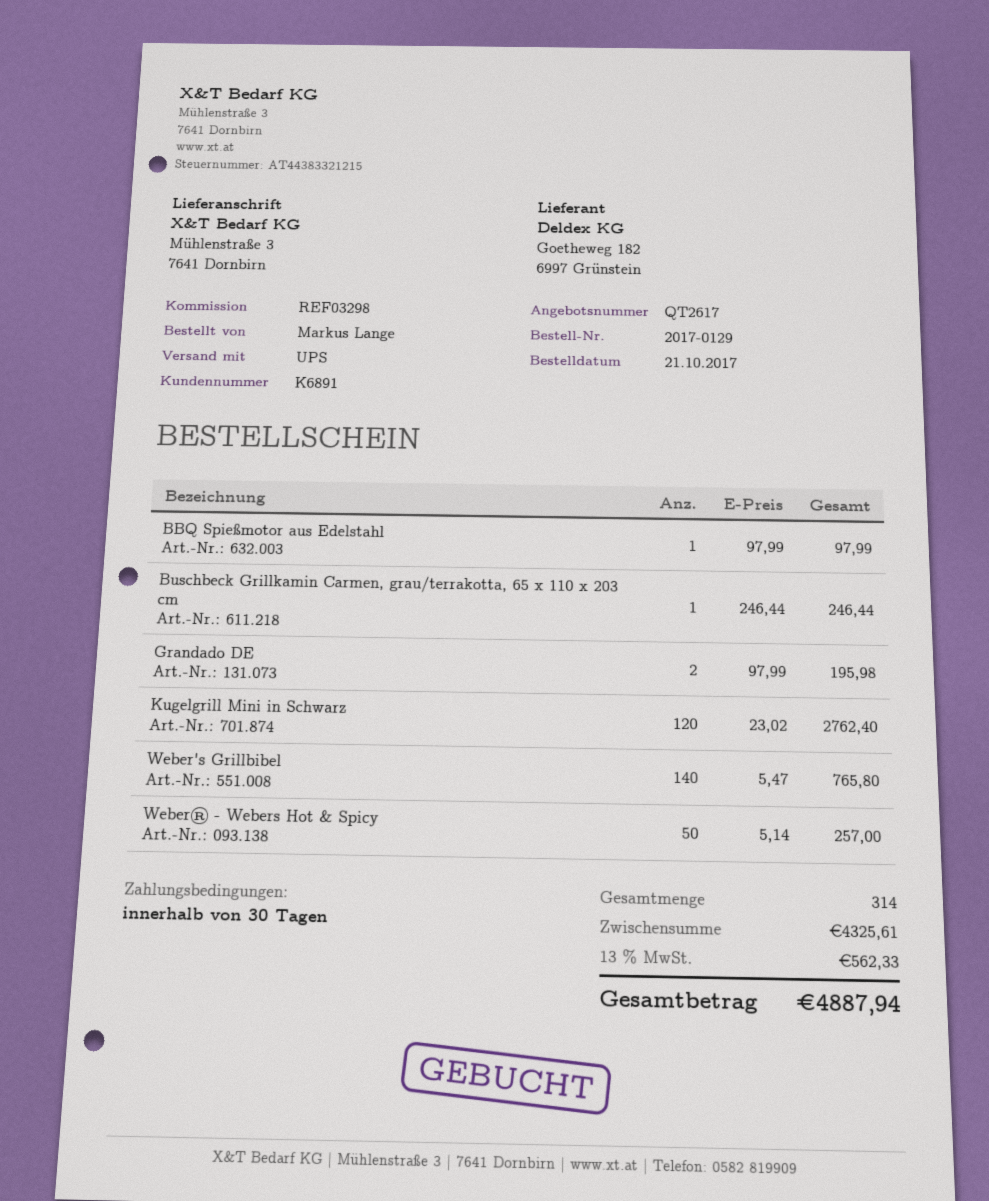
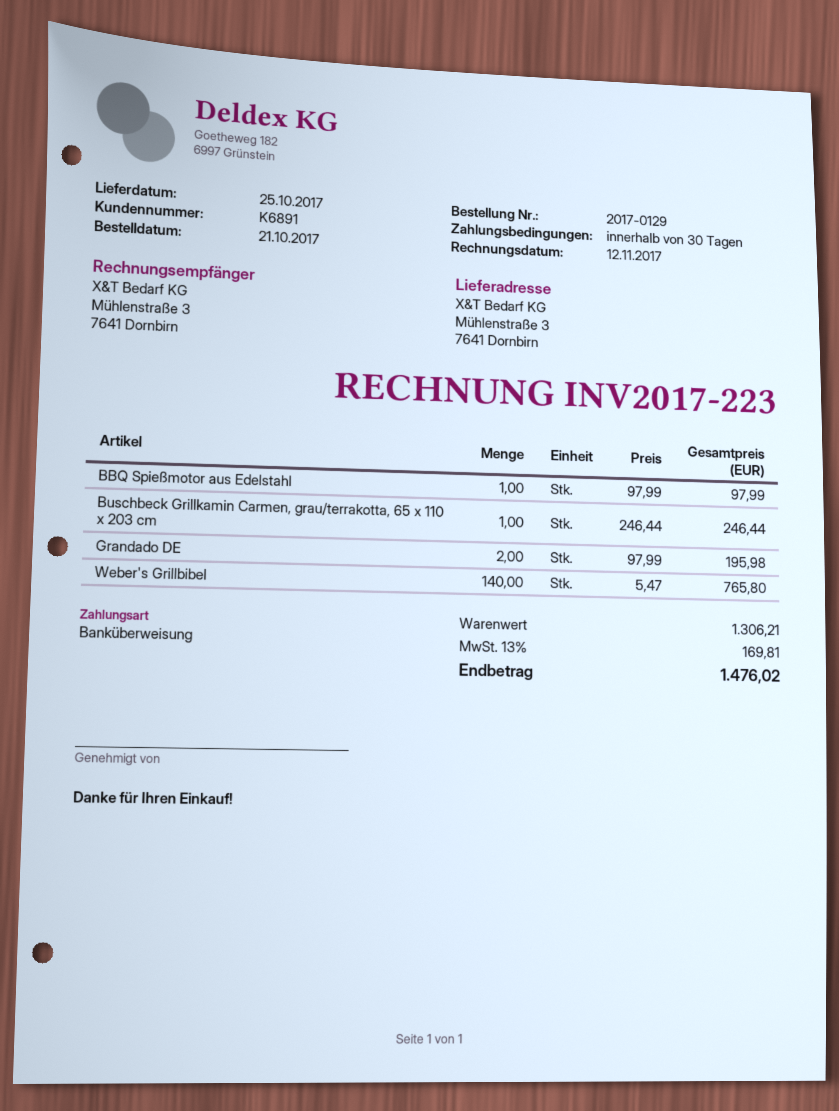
Kugelgrill Mini in Schwarz: 120 x 23.02 = 2762.40 -> none
Weber® - Webers Hot & Spicy: 50 x 5.14 = 257.00 -> none
subtotal: 4325.61 -> 1306.21
tax: 13% = 562.33 -> 13% = 169.81
total: 4887.94 -> 1476.02

